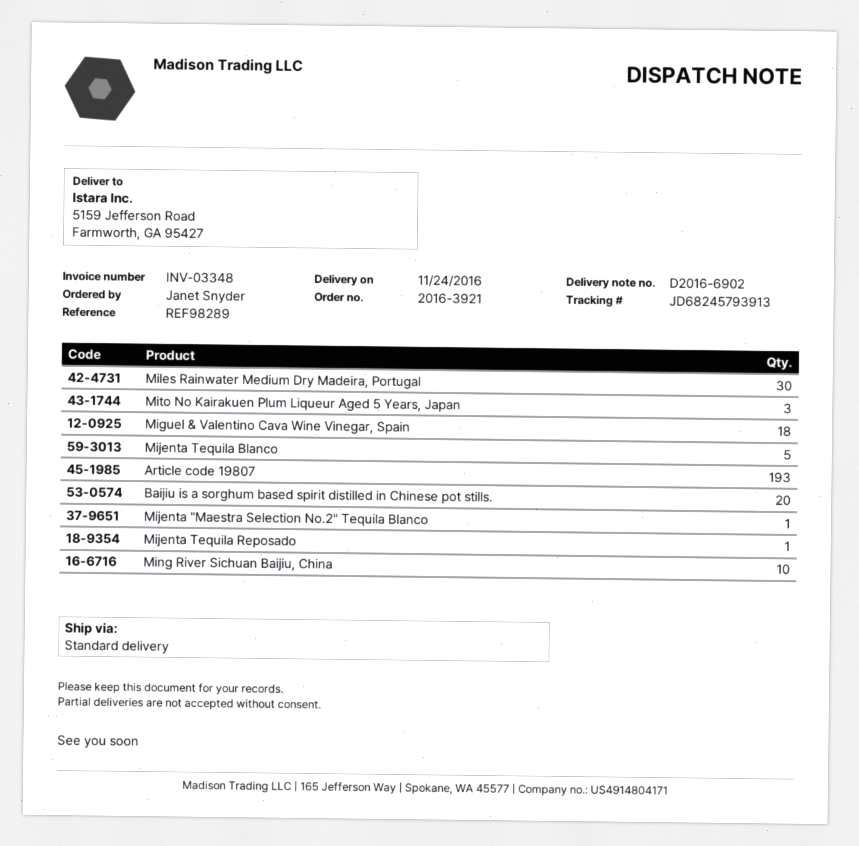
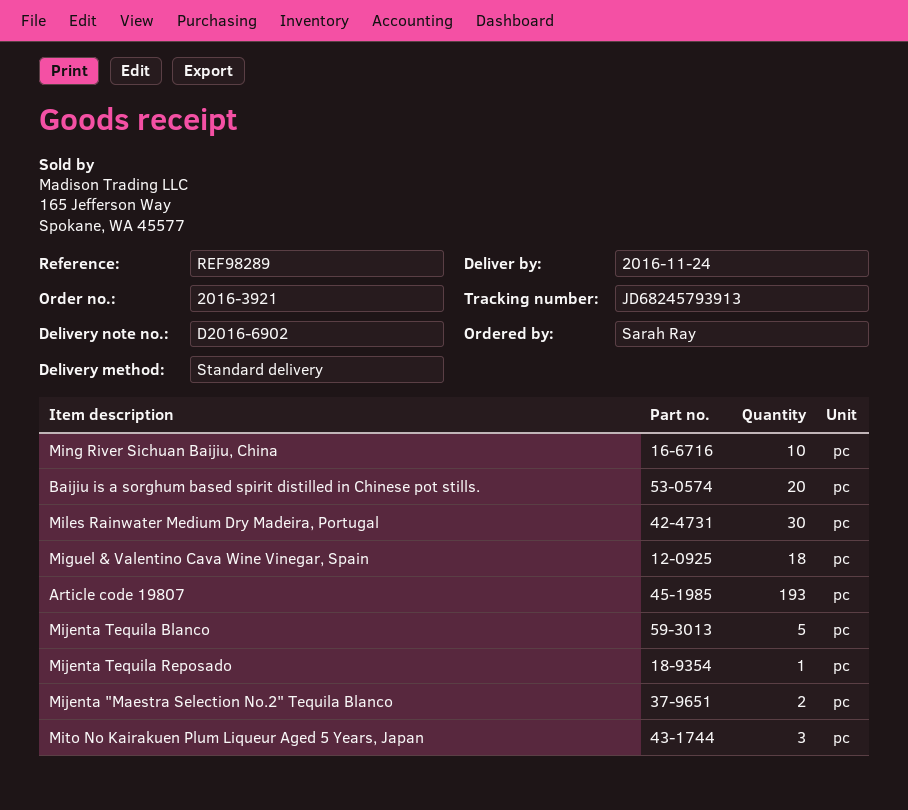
ordered by: Janet Snyder -> Sarah Ray
Mijenta "Maestra Selection No.2" Tequila Blanco: 1 -> 2

